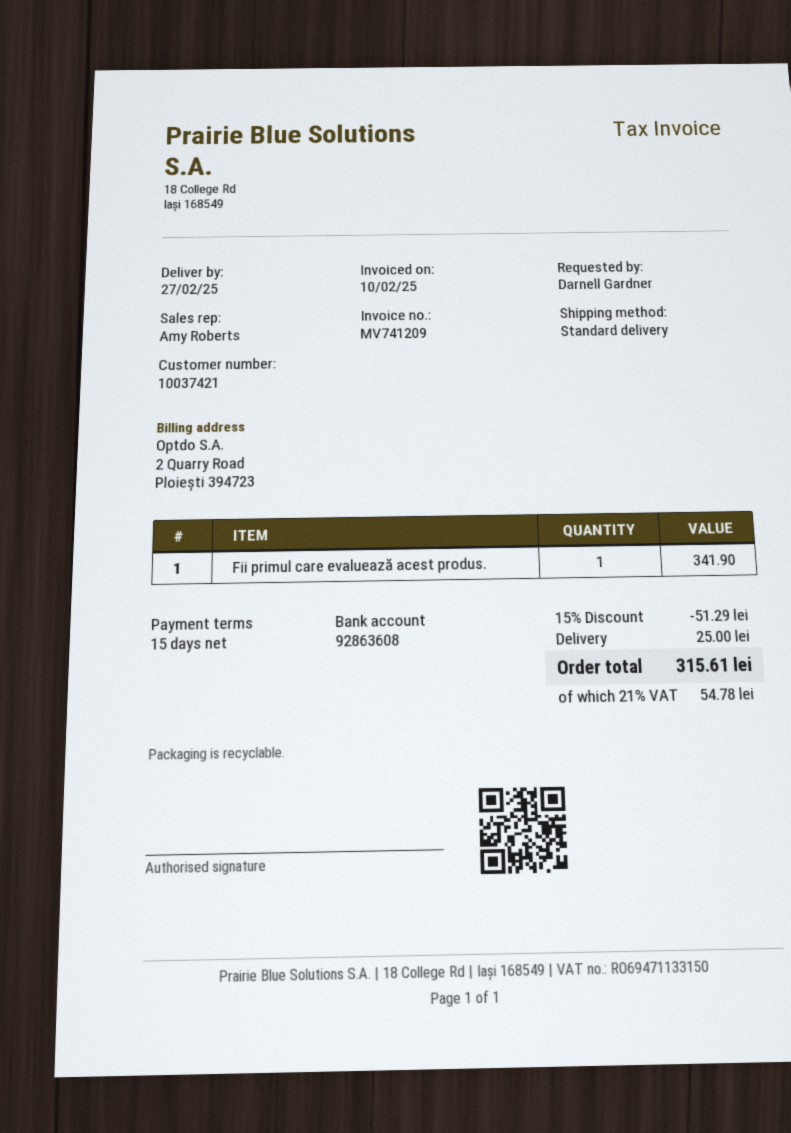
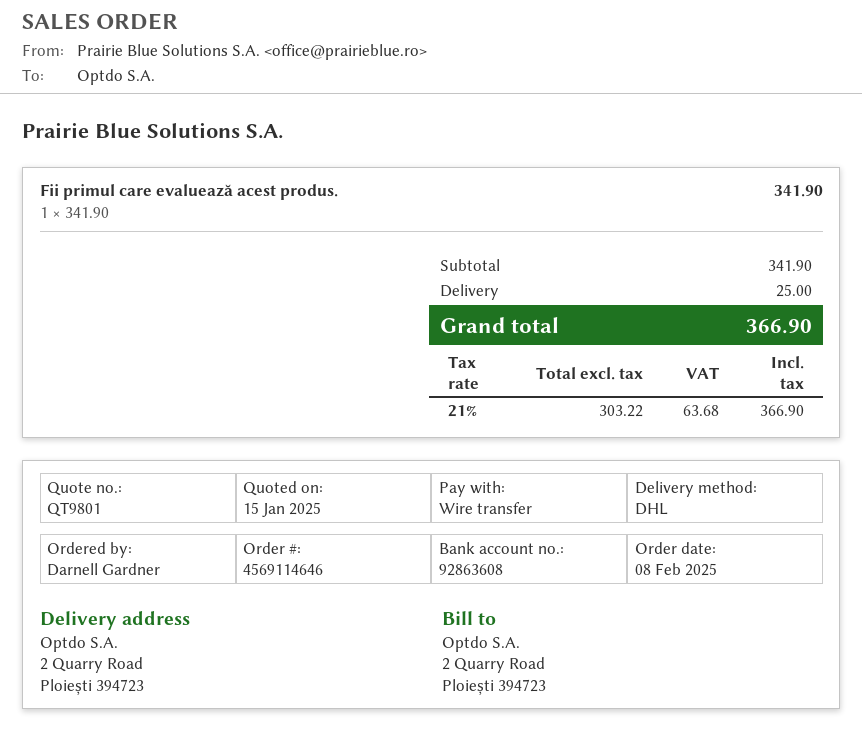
shipping method: standard -> DHL
discount: 15% = 51.29 -> none
tax: 21% = 54.78 -> 21% = 63.68
total: 315.61 -> 366.90

